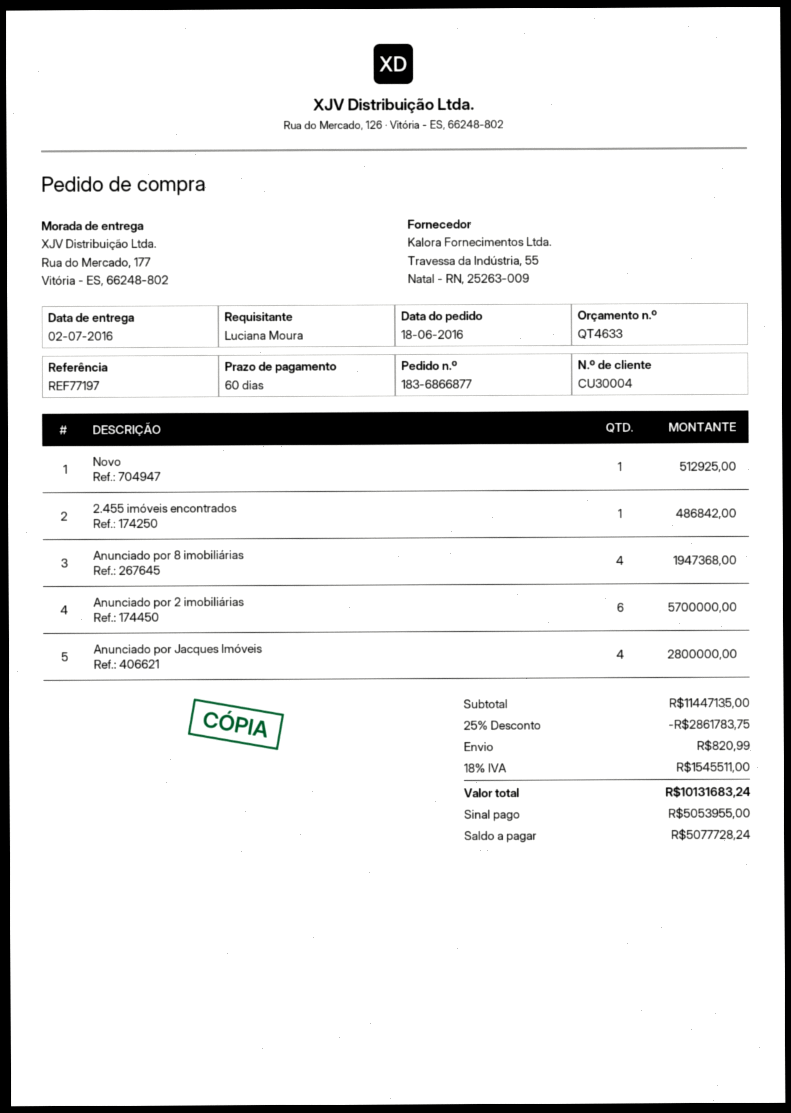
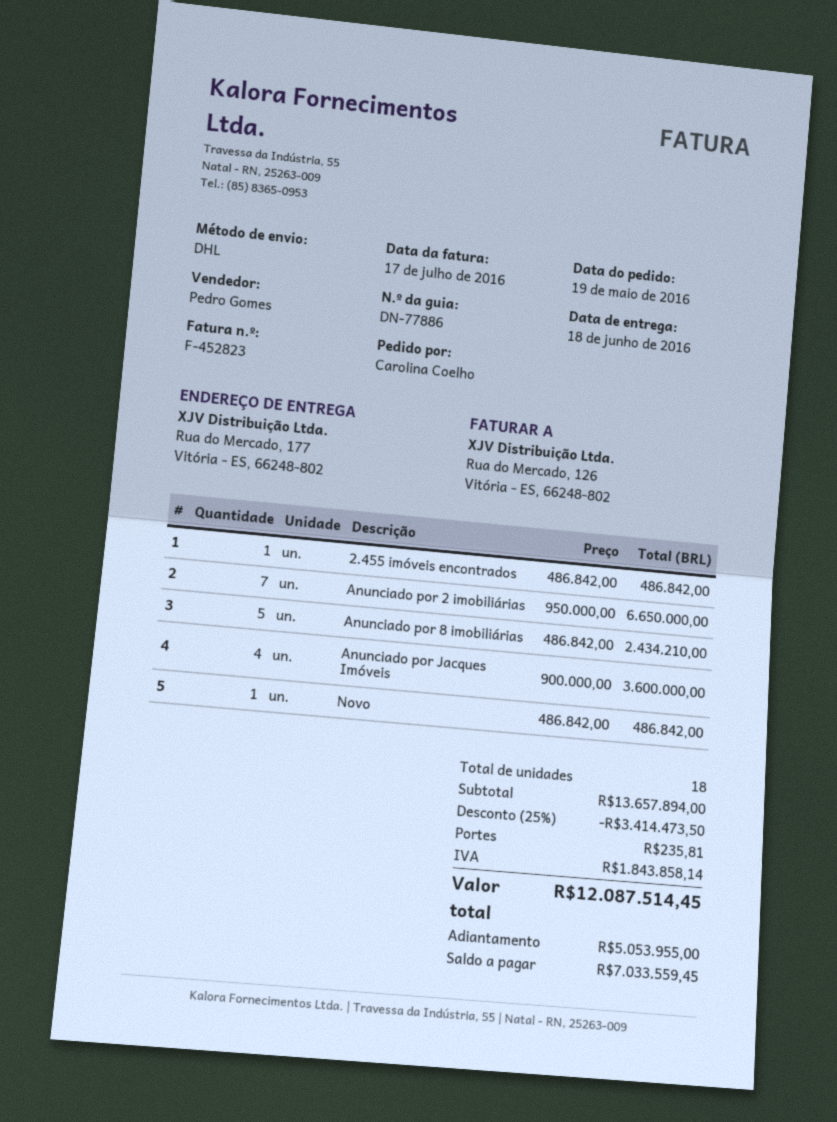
order date: 2016-06-18 -> 2016-05-19
delivery date: 2016-07-02 -> 2016-06-18
ordered by: Luciana Moura -> Carolina Coelho
Novo: 1 for 512925.00 -> 1 for 486842.00
Anunciado por 8 imobiliárias: 4 for 1947368.00 -> 5 for 2434210.00
Anunciado por 2 imobiliárias: 6 for 5700000.00 -> 7 for 6650000.00
Anunciado por Jacques Imóveis: 4 for 2800000.00 -> 4 for 3600000.00
subtotal: 11447135.00 -> 13657894.00
discount: 25% = 2861783.75 -> 25% = 3414473.50
shipping: 820.99 -> 235.81
tax: 1545511.00 -> 1843858.14
total: 10131683.24 -> 12087514.45
balance: 5077728.24 -> 7033559.45

